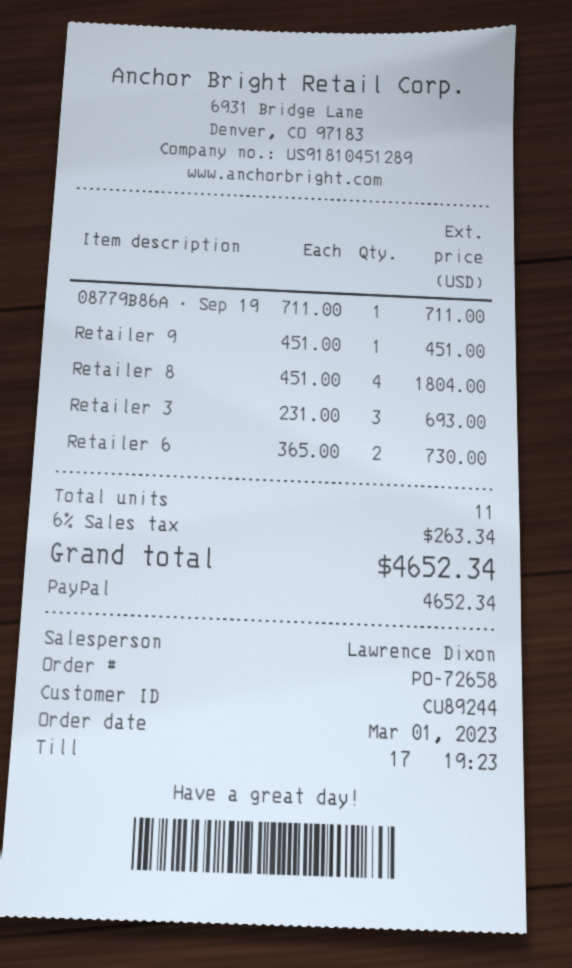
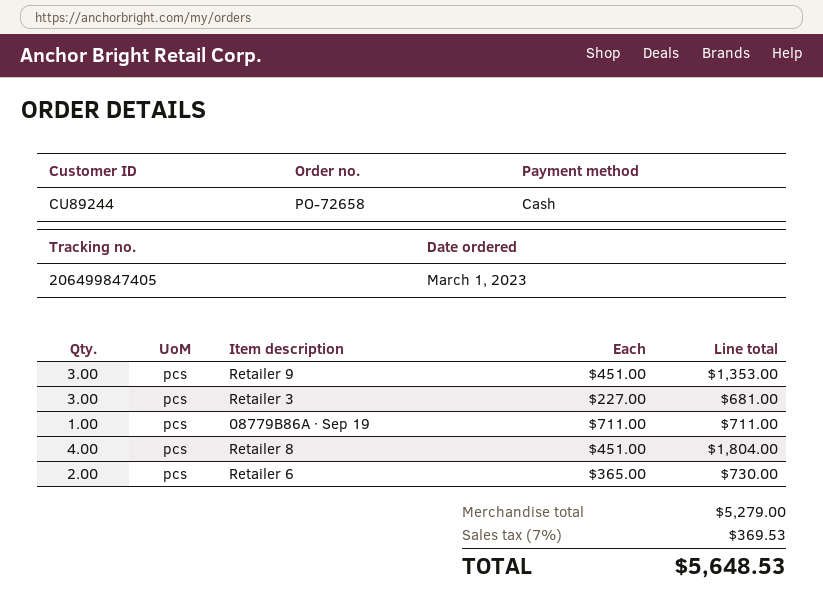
payment method: PayPal -> cash
Retailer 9: 1 x 451.00 = 451.00 -> 3 x 451.00 = 1353.00
Retailer 3: 3 x 231.00 = 693.00 -> 3 x 227.00 = 681.00
tax: 6% = 263.34 -> 7% = 369.53
total: 4652.34 -> 5648.53

